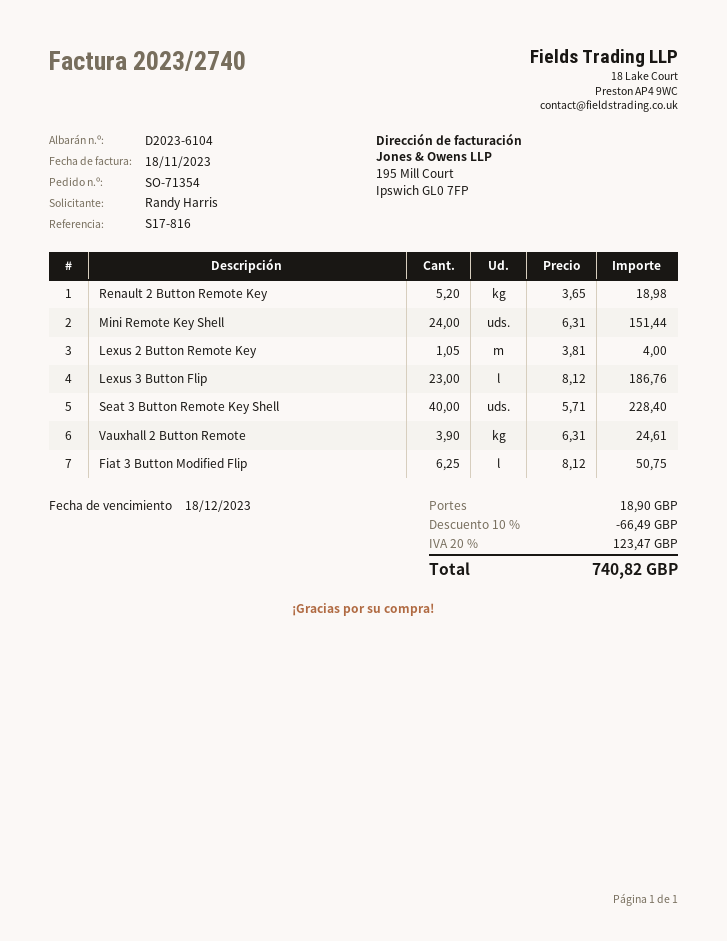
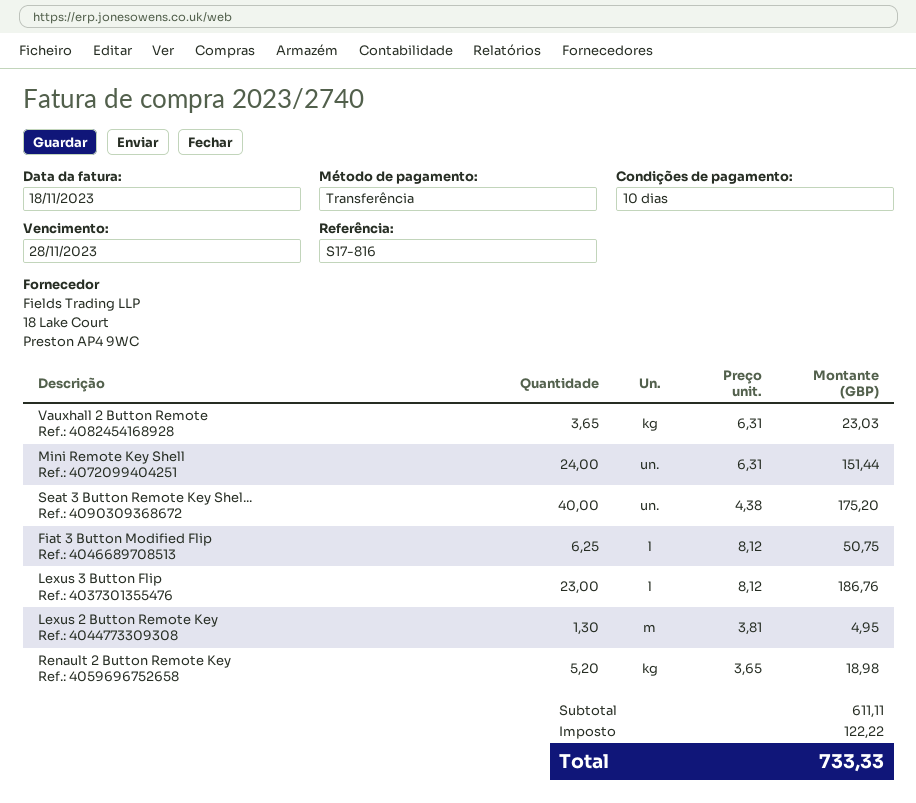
due date: 2023-12-18 -> 2023-11-28
Lexus 2 Button Remote Key: 1.05 x 3.81 = 4.00 -> 1.3 x 3.81 = 4.95
Seat 3 Button Remote Key Shell: 40 x 5.71 = 228.40 -> 40 x 4.38 = 175.20
Vauxhall 2 Button Remote: 3.9 x 6.31 = 24.61 -> 3.65 x 6.31 = 23.03
discount: 10% = 66.49 -> none
shipping: 18.90 -> none
tax: 123.47 -> 122.22
total: 740.82 -> 733.33

